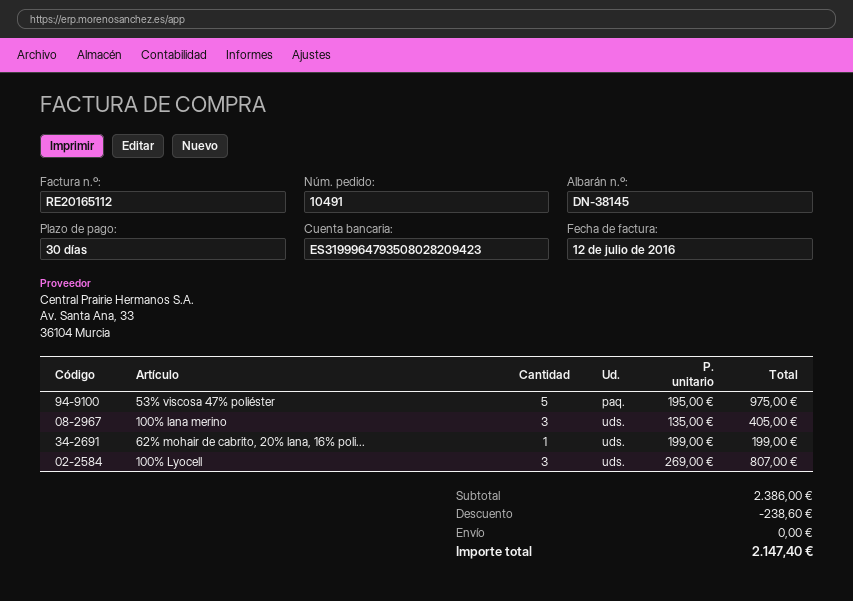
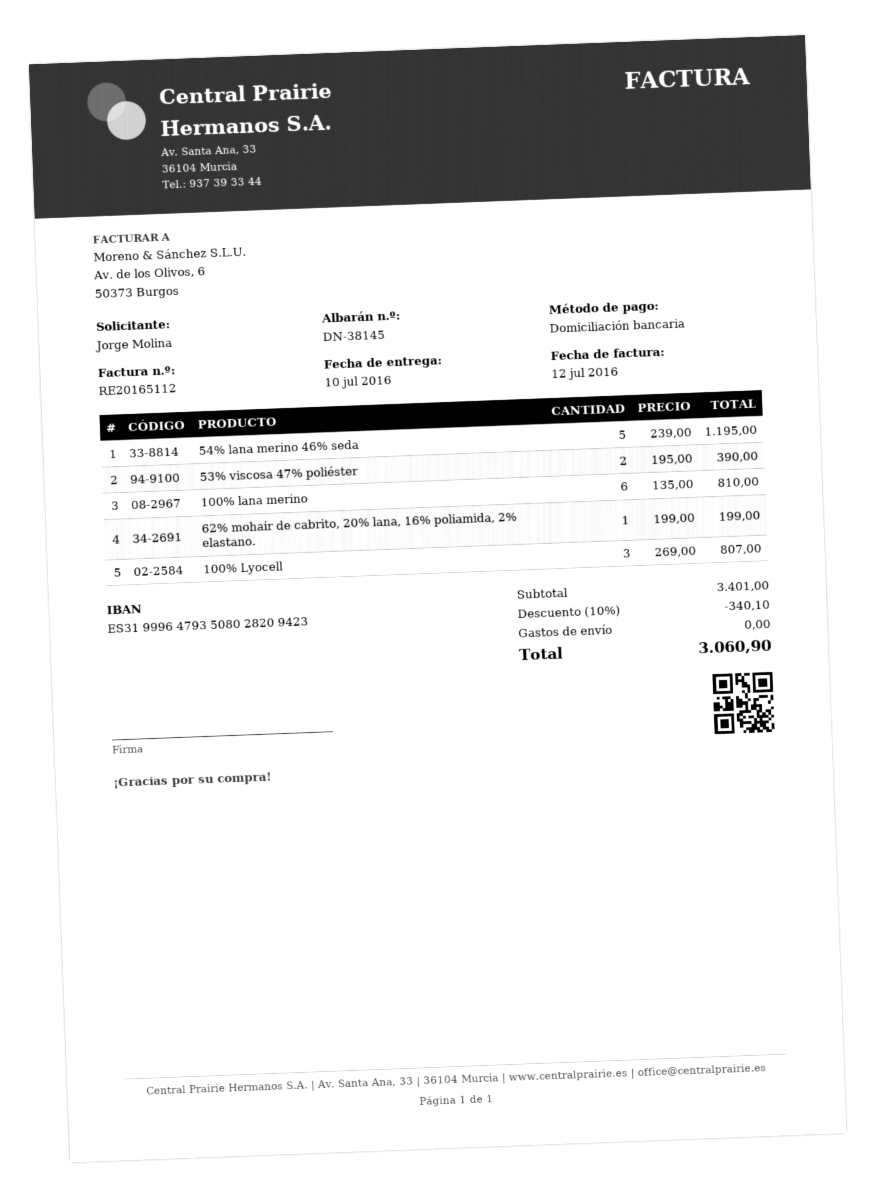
53% viscosa 47% poliéster: 5 x 195.00 = 975.00 -> 2 x 195.00 = 390.00
100% lana merino: 3 x 135.00 = 405.00 -> 6 x 135.00 = 810.00
54% lana merino 46% seda: none -> 5 x 239.00 = 1195.00
subtotal: 2386.00 -> 3401.00
discount: 238.60 -> 340.10
total: 2147.40 -> 3060.90

